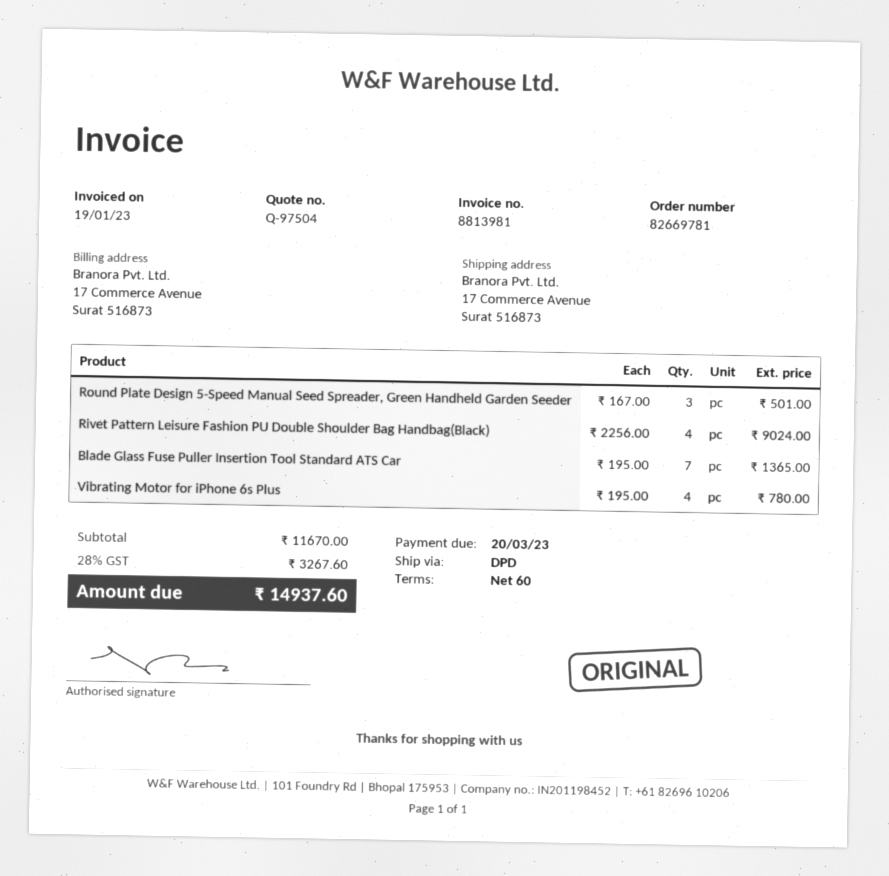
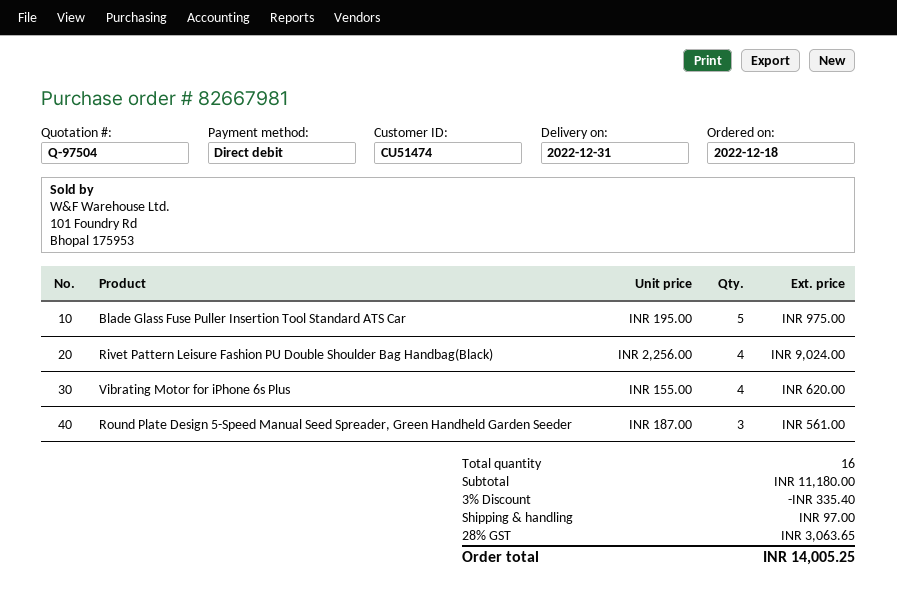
order number: 82669781 -> 82667981
Round Plate Design 5-Speed Manual Seed Spreader, Green Handheld Garden Seeder: 3 x 167.00 = 501.00 -> 3 x 187.00 = 561.00
Blade Glass Fuse Puller Insertion Tool Standard ATS Car: 7 x 195.00 = 1365.00 -> 5 x 195.00 = 975.00
Vibrating Motor for iPhone 6s Plus: 4 x 195.00 = 780.00 -> 4 x 155.00 = 620.00
subtotal: 11670.00 -> 11180.00
discount: none -> 3% = 335.40
shipping: none -> 97.00
tax: 28% = 3267.60 -> 28% = 3063.65
total: 14937.60 -> 14005.25

